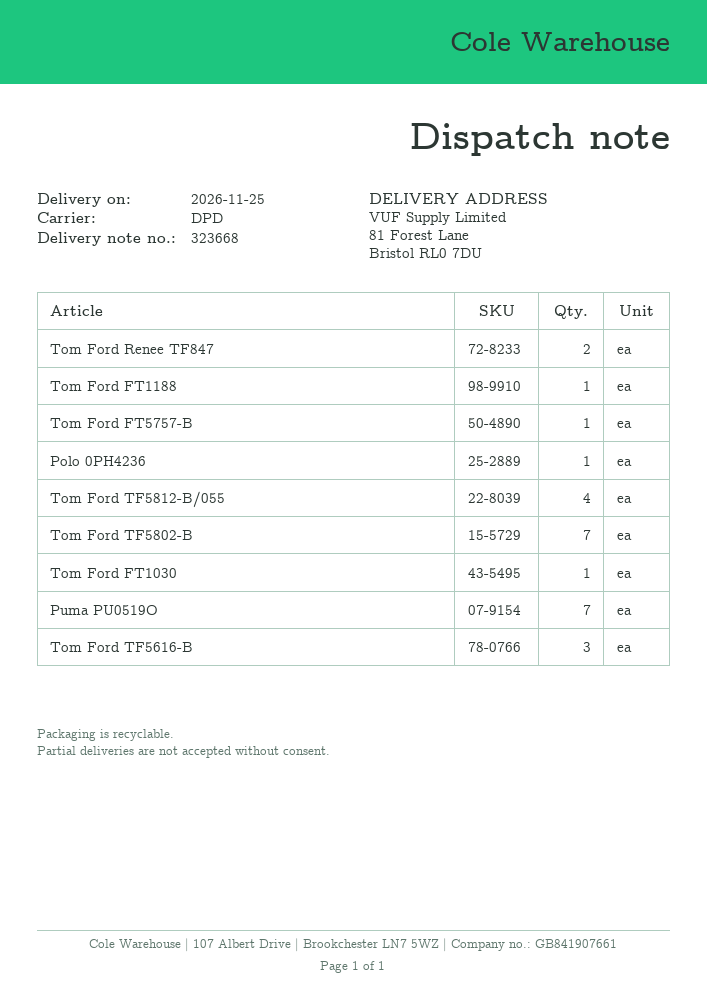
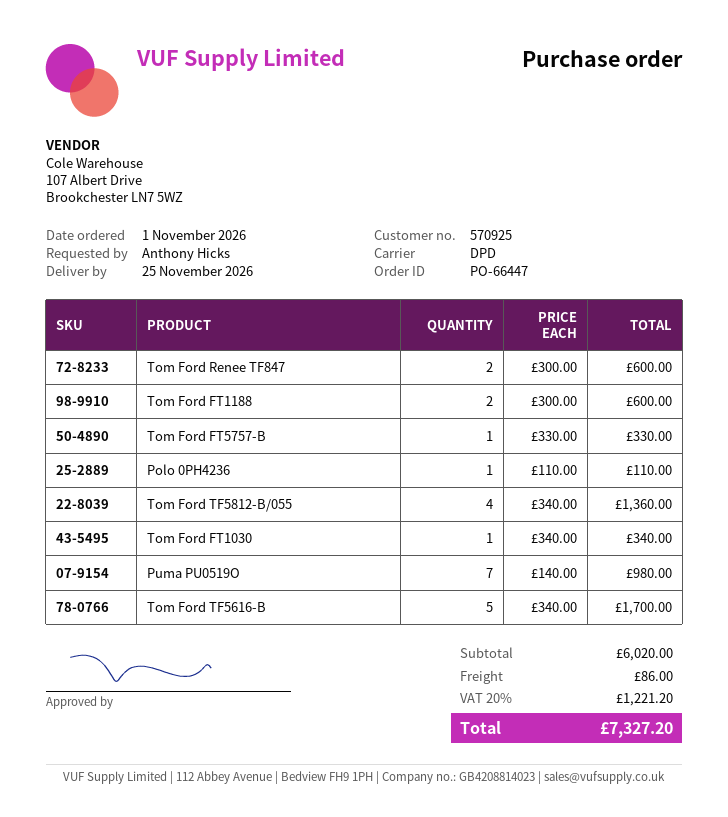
Tom Ford FT1188: 1 -> 2
Tom Ford TF5802-B: 7 -> none
Tom Ford TF5616-B: 3 -> 5

